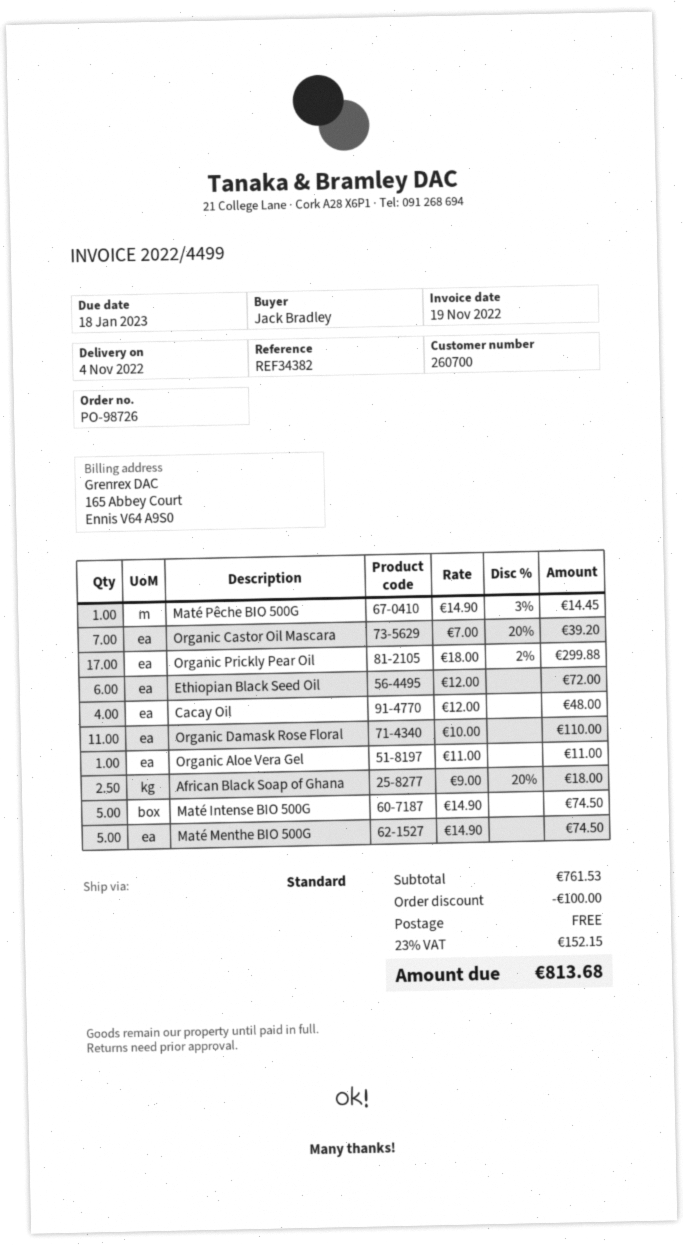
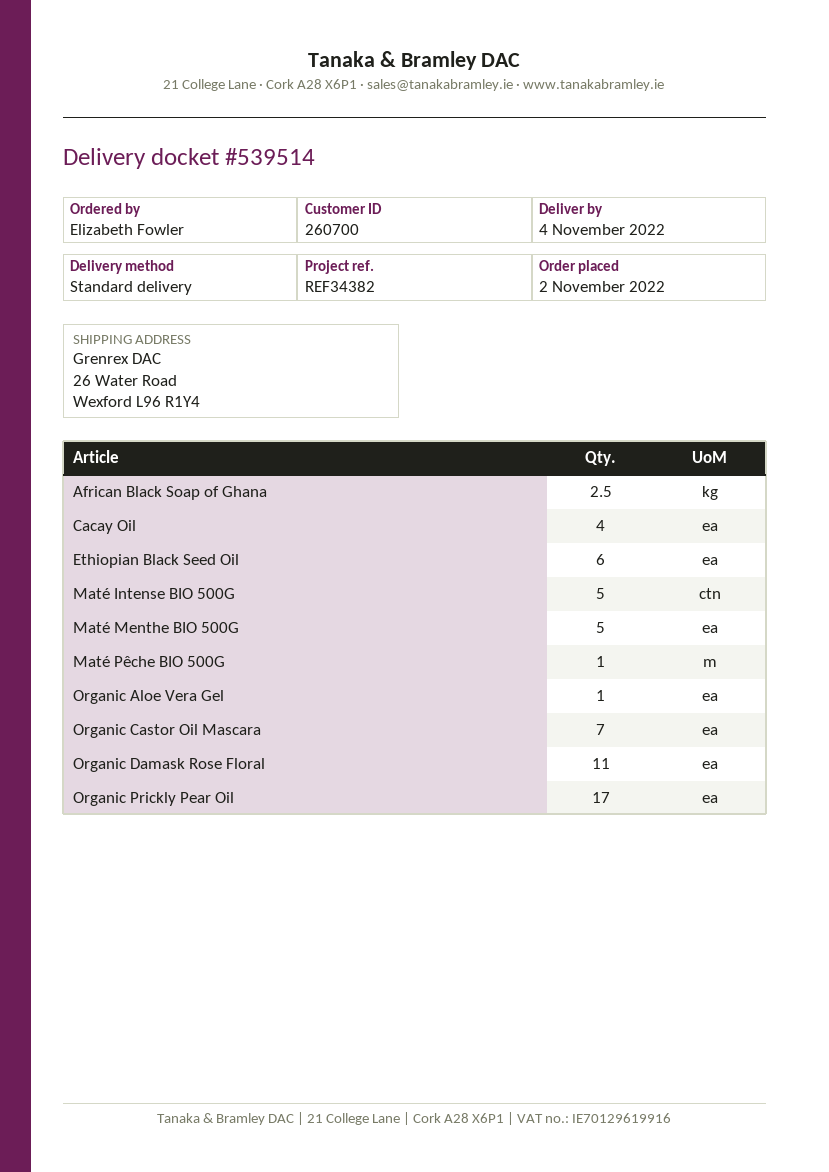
ordered by: Jack Bradley -> Elizabeth Fowler

